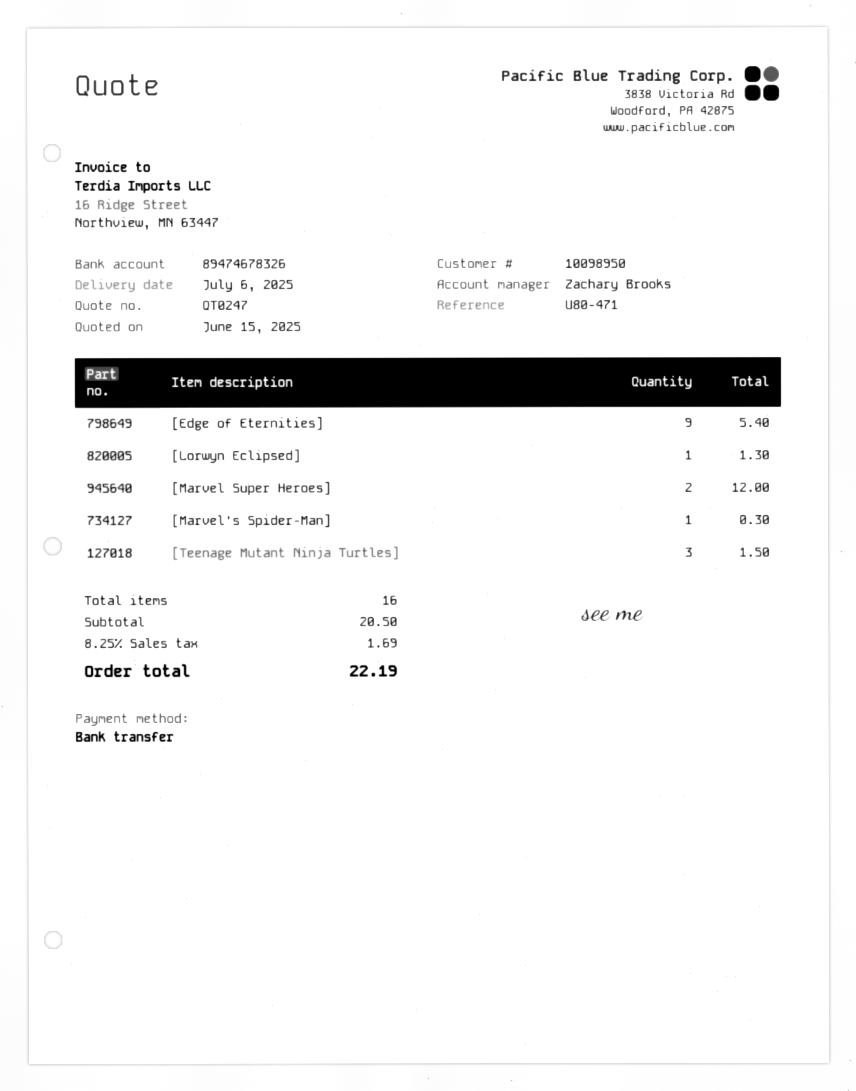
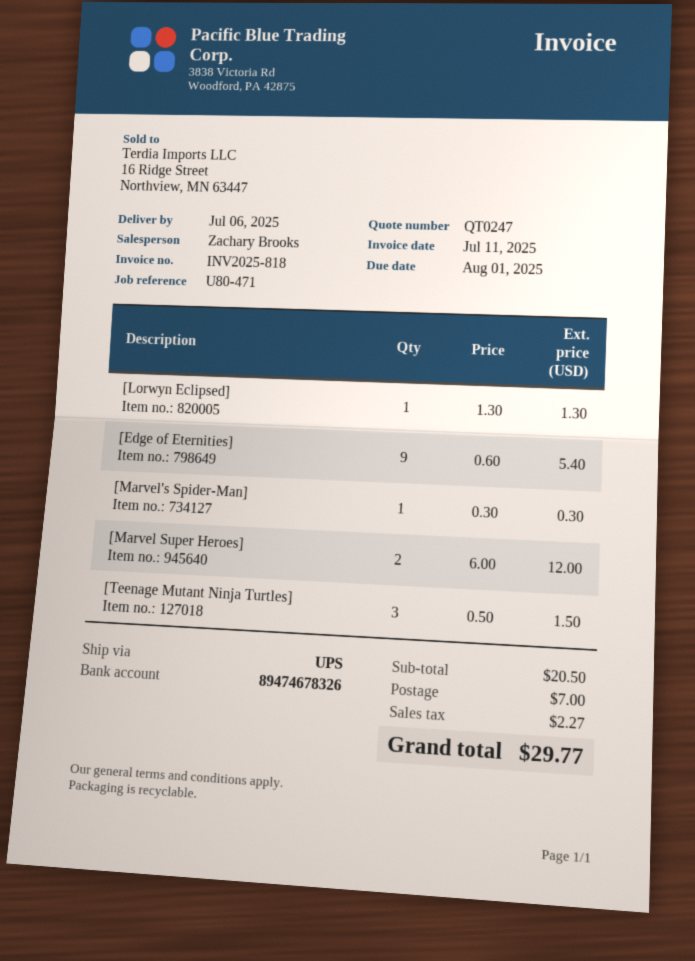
shipping: none -> 7.00
tax: 1.69 -> 2.27
total: 22.19 -> 29.77

